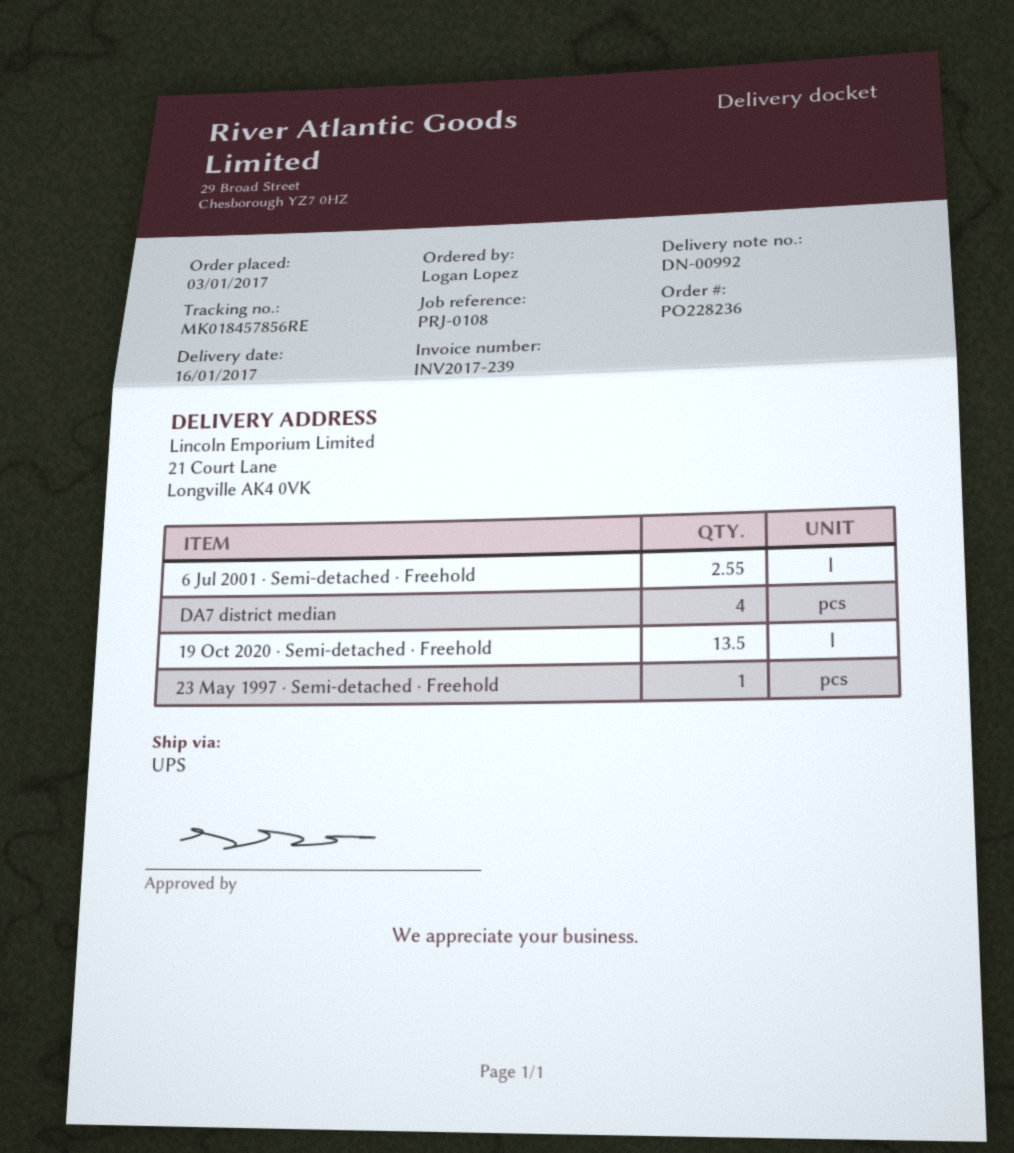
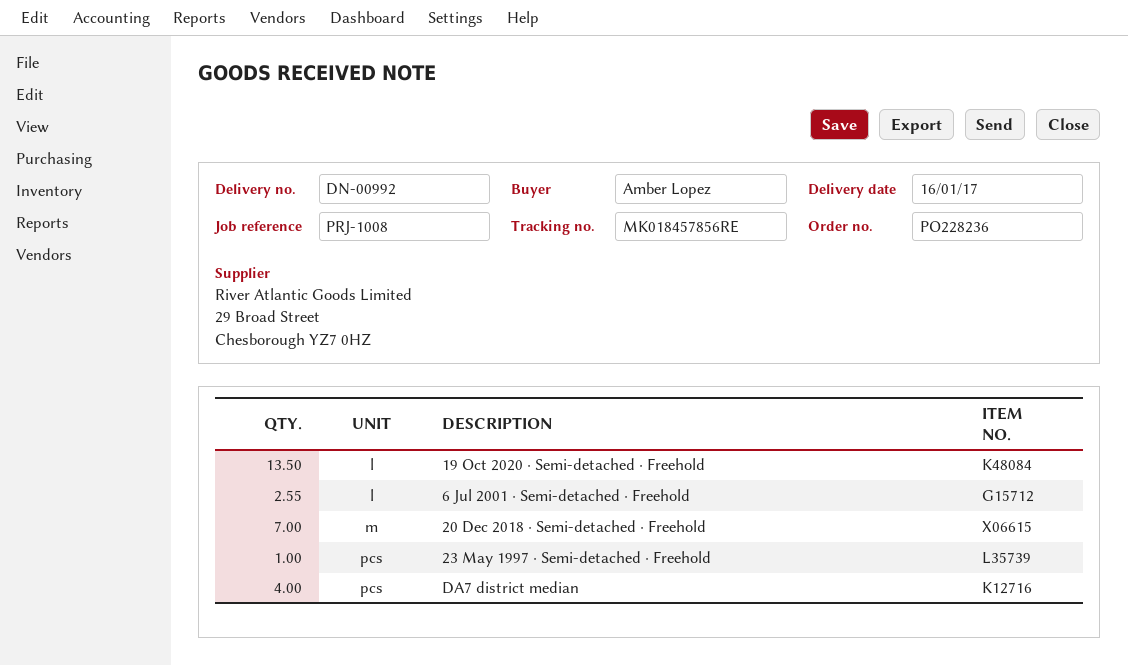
reference: PRJ-0108 -> PRJ-1008
ordered by: Logan Lopez -> Amber Lopez
20 Dec 2018 · Semi-detached · Freehold: none -> 7

